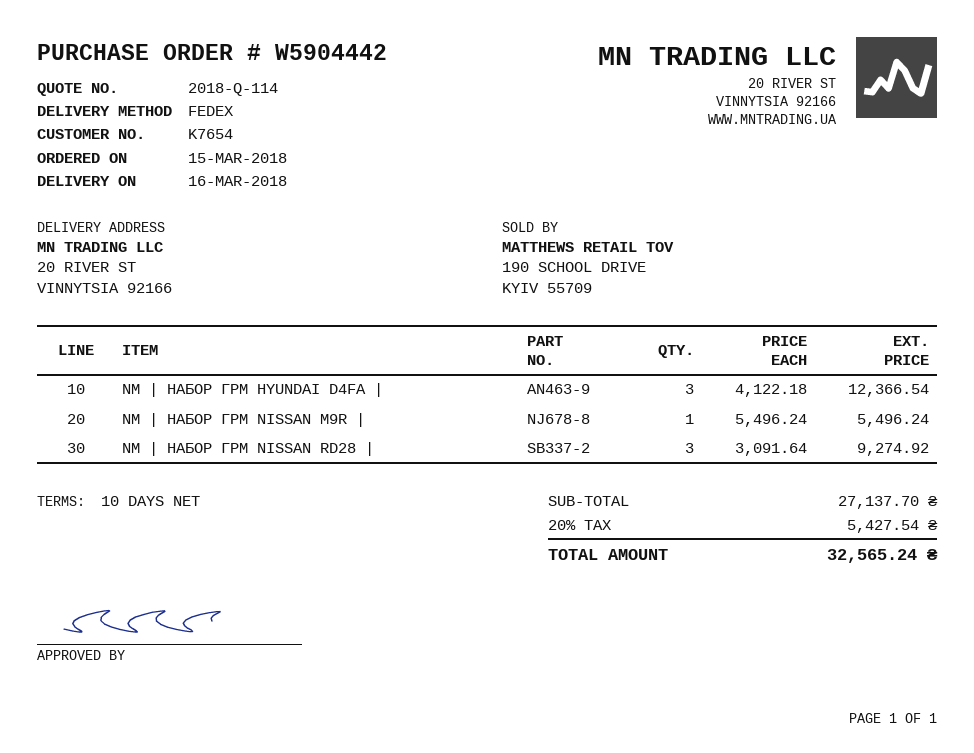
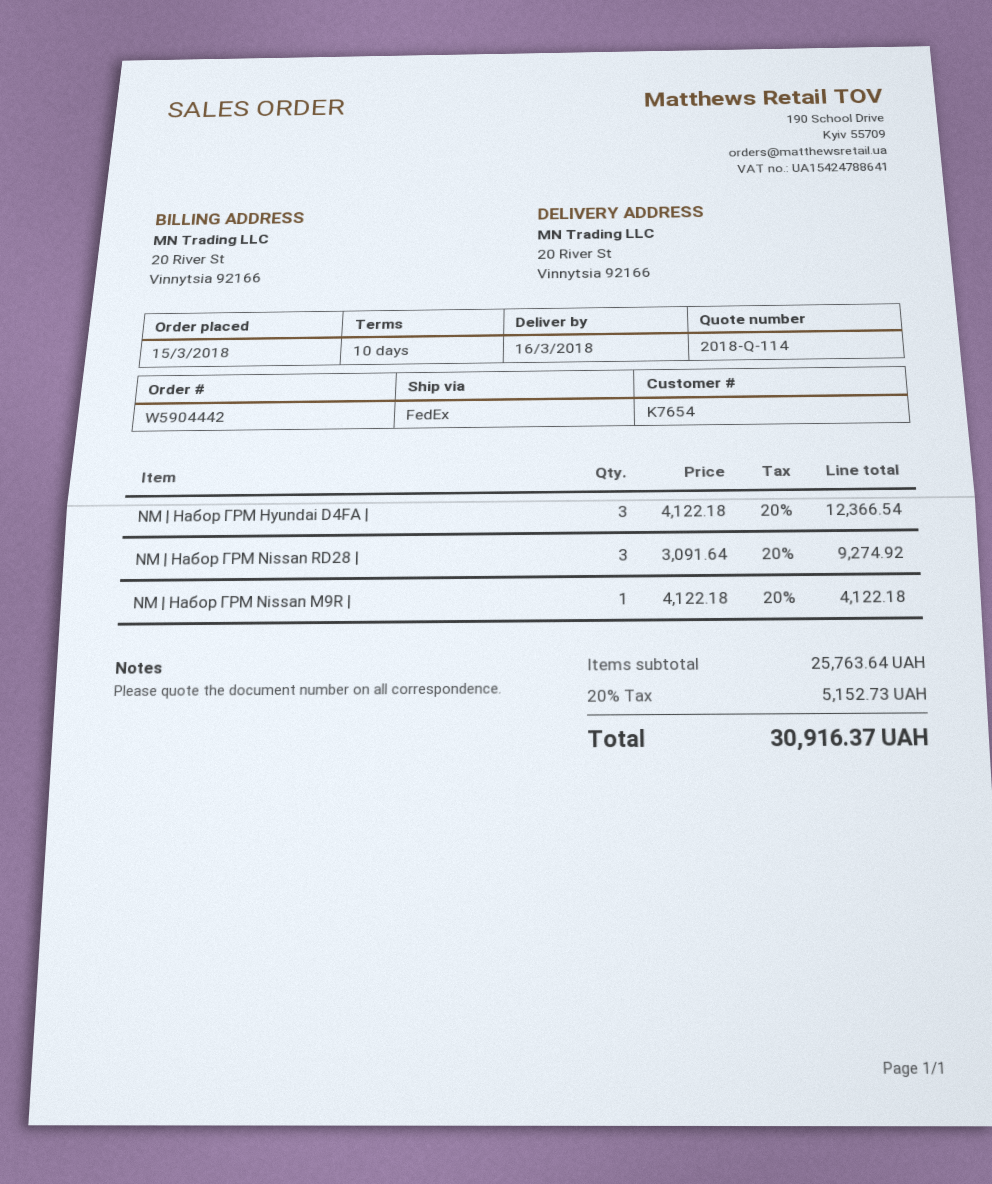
NM | НАБОР ГРМ NISSAN M9R |: 1 x 5496.24 = 5496.24 -> 1 x 4122.18 = 4122.18
subtotal: 27137.70 -> 25763.64
tax: 20% = 5427.54 -> 20% = 5152.73
total: 32565.24 -> 30916.37

